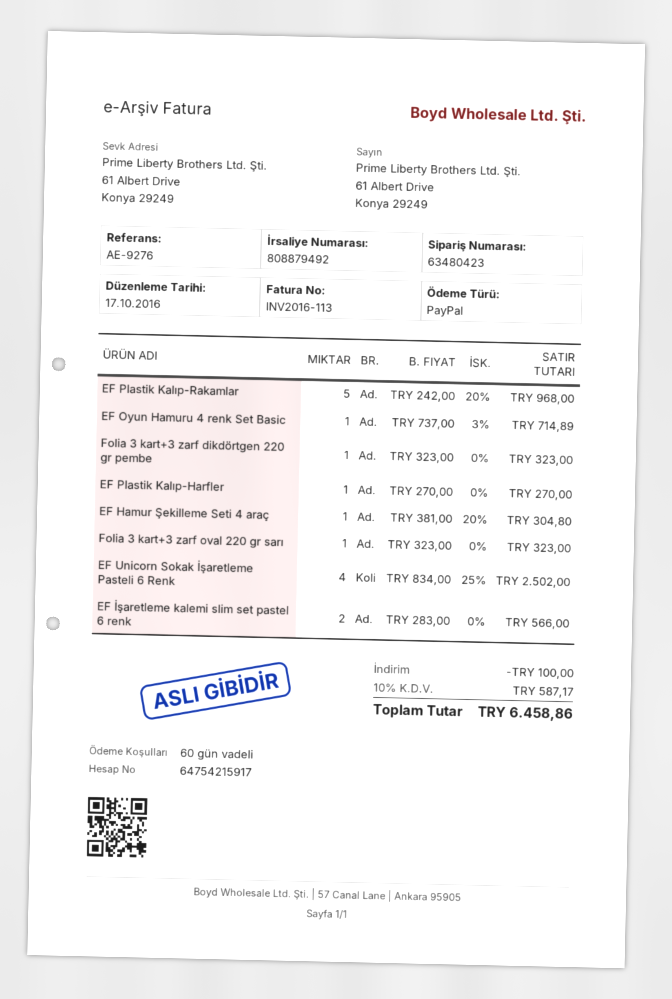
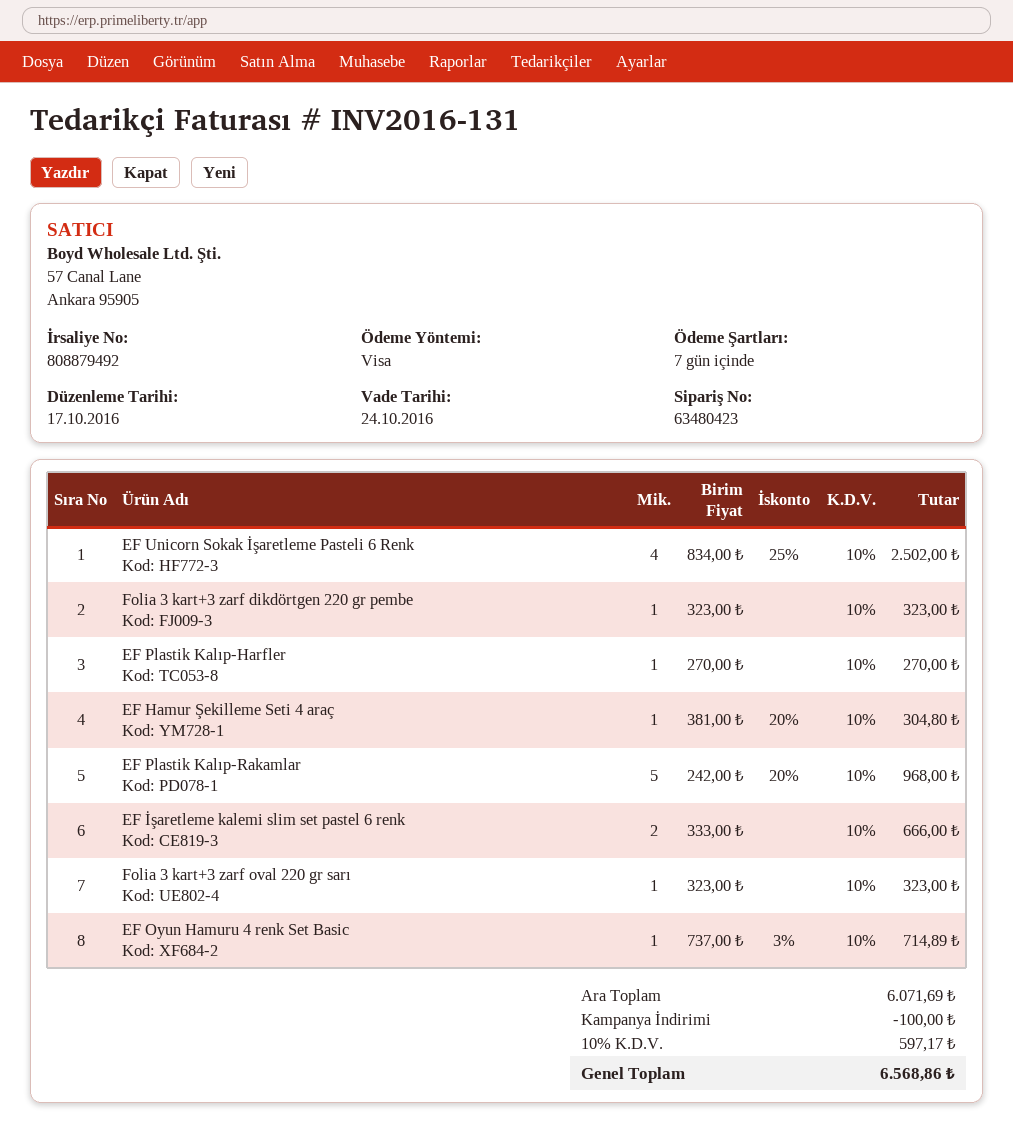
invoice number: INV2016-113 -> INV2016-131
payment terms: 60 days -> 7 days
payment method: PayPal -> Visa
EF İşaretleme kalemi slim set pastel 6 renk: 2 x 283.00 = 566.00 -> 2 x 333.00 = 666.00
tax: 10% = 587.17 -> 10% = 597.17
total: 6458.86 -> 6568.86

